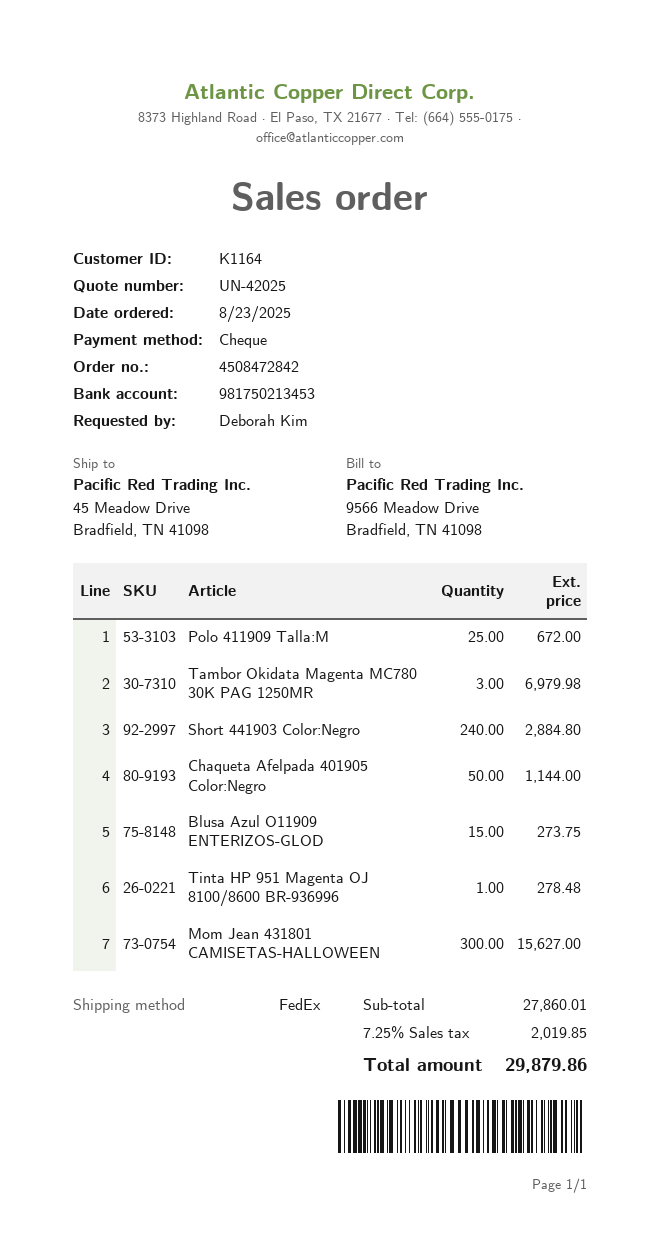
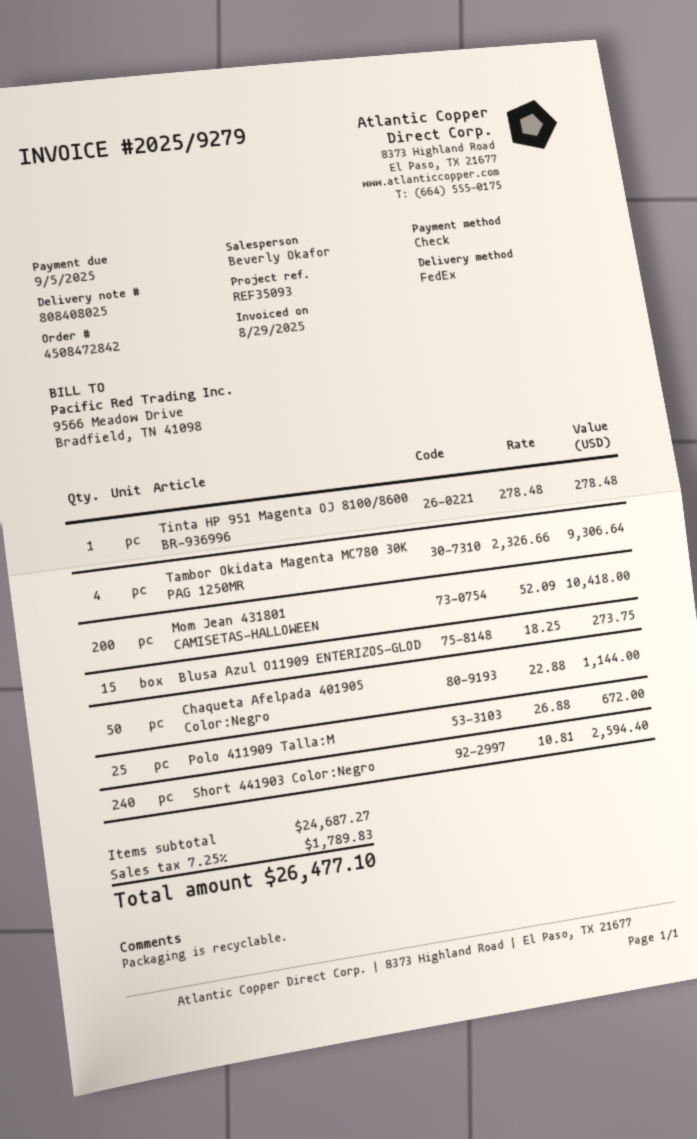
Tambor Okidata Magenta MC780 30K PAG 1250MR: 3 for 6979.98 -> 4 for 9306.64
Short 441903 Color:Negro: 240 for 2884.80 -> 240 for 2594.40
Mom Jean 431801 CAMISETAS-HALLOWEEN: 300 for 15627.00 -> 200 for 10418.00
subtotal: 27860.01 -> 24687.27
tax: 7.25% = 2019.85 -> 7.25% = 1789.83
total: 29879.86 -> 26477.10

